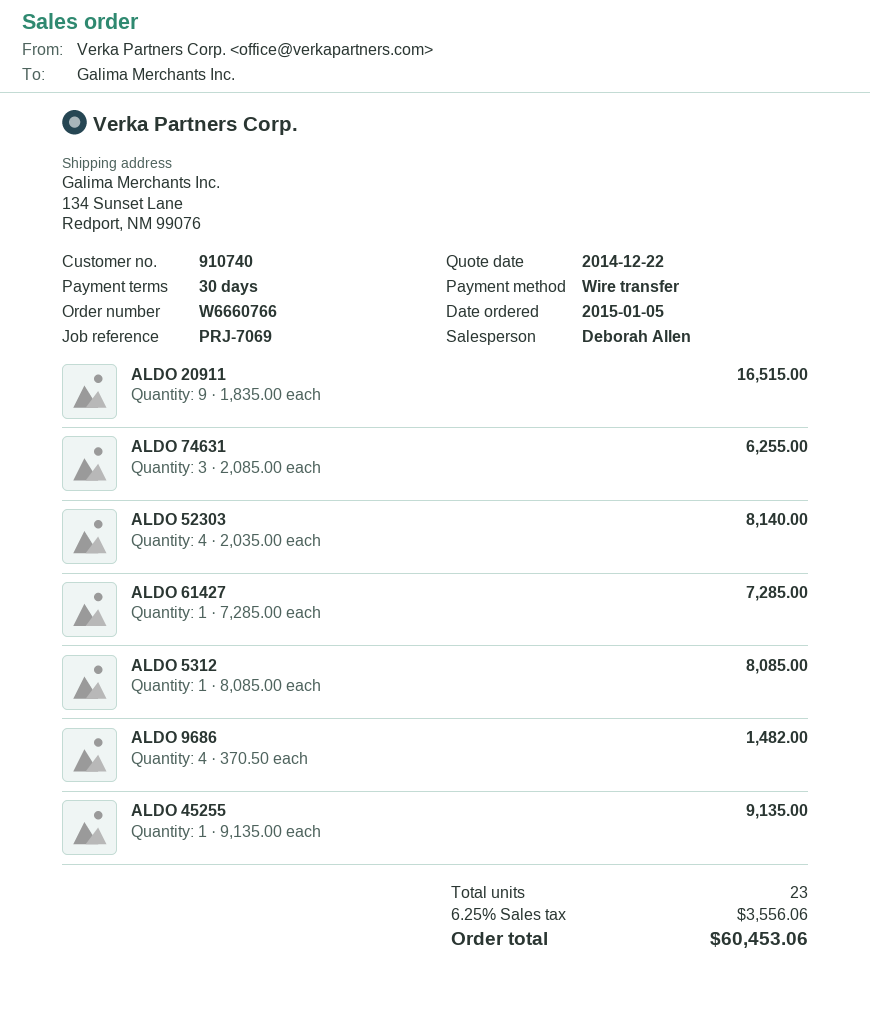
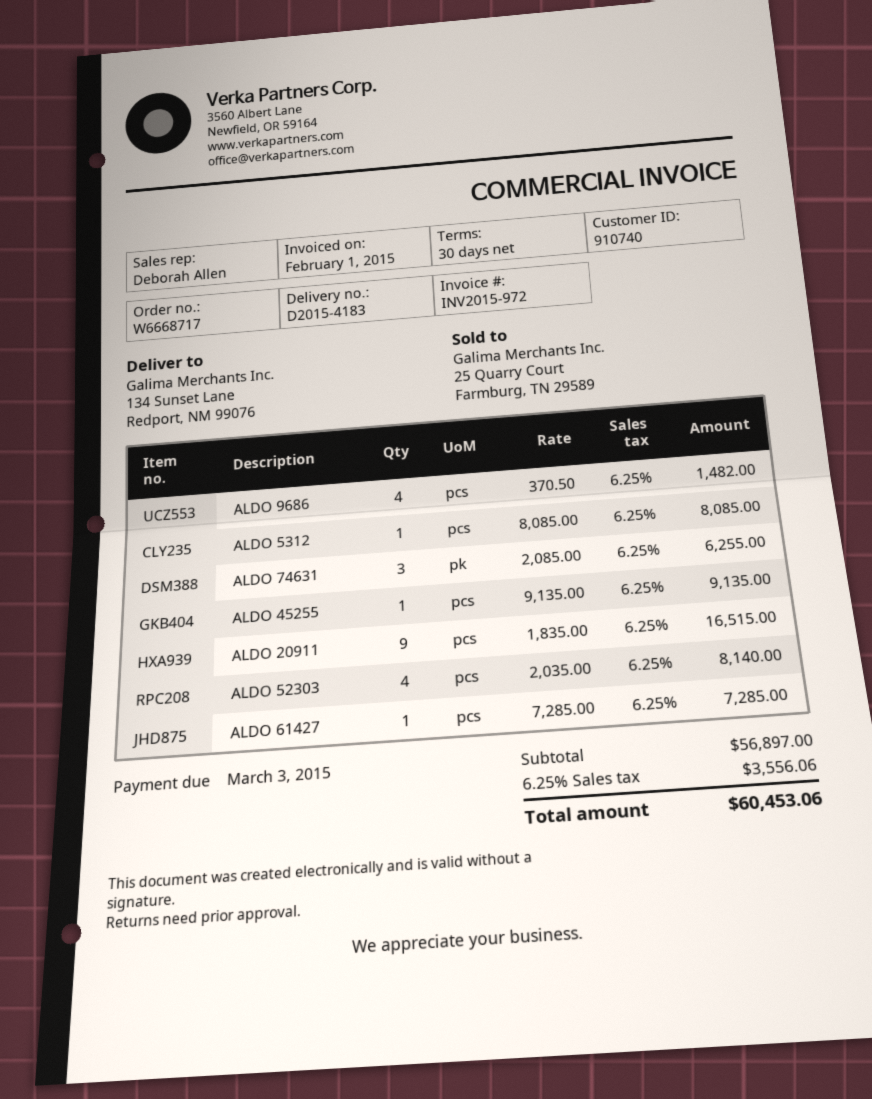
order number: W6660766 -> W6668717

